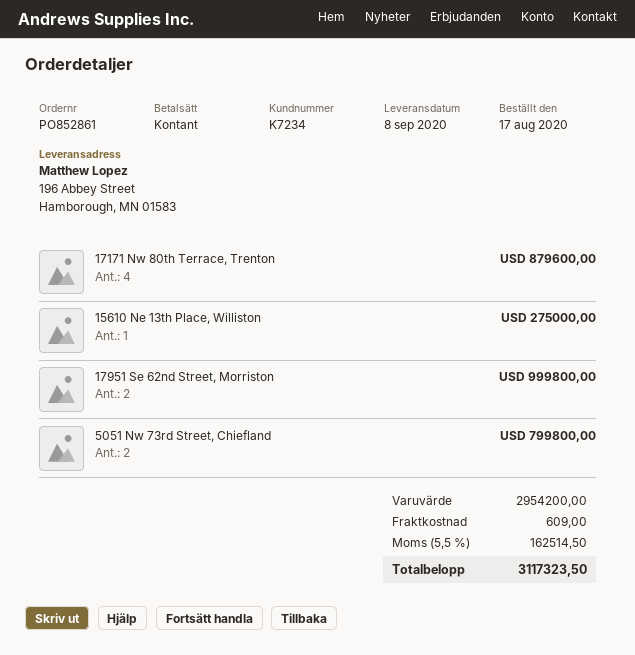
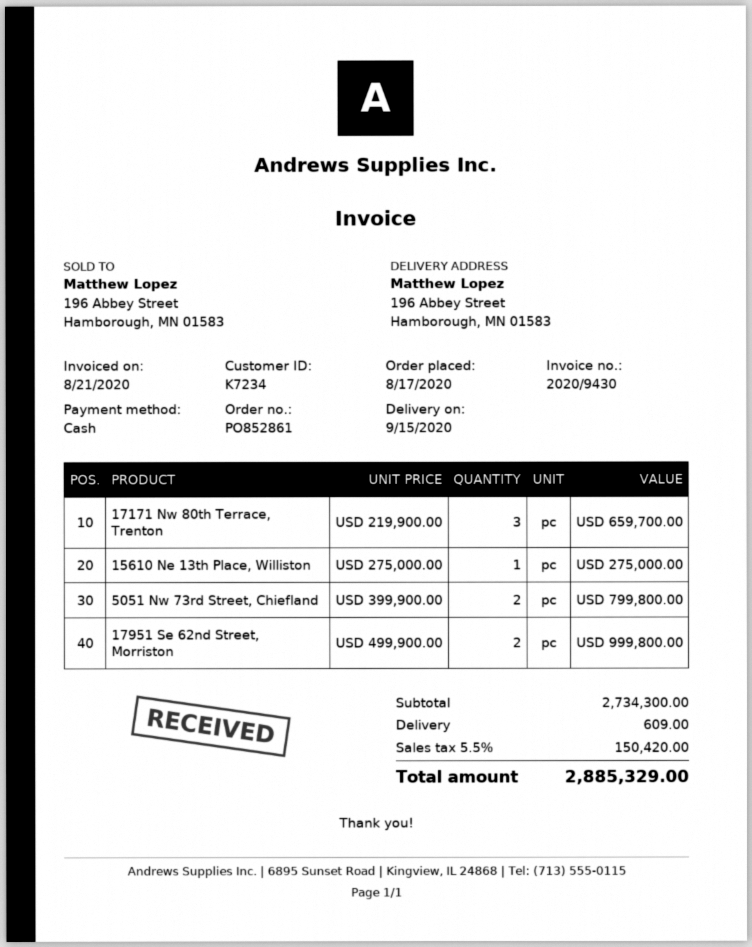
delivery date: 2020-09-08 -> 2020-09-15
17171 Nw 80th Terrace, Trenton: 4 for 879600.00 -> 3 for 659700.00
subtotal: 2954200.00 -> 2734300.00
tax: 5.5% = 162514.50 -> 5.5% = 150420.00
total: 3117323.50 -> 2885329.00

